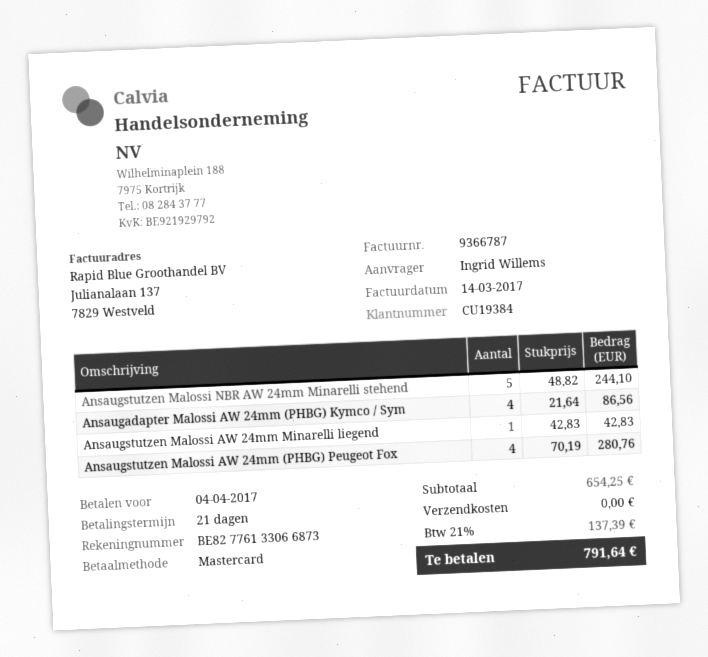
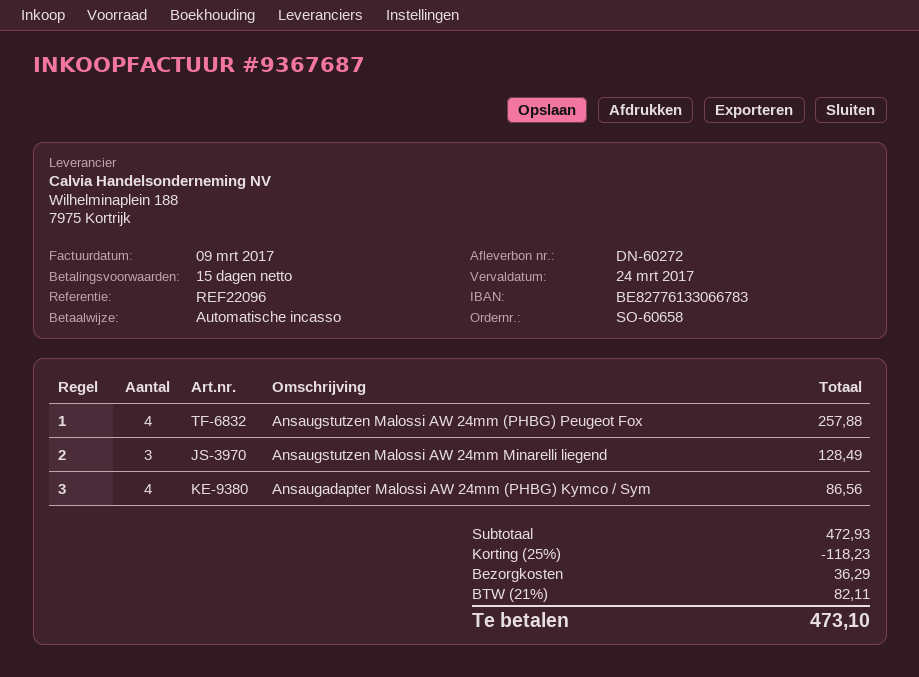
invoice number: 9366787 -> 9367687
invoice date: 2017-03-14 -> 2017-03-09
payment terms: 21 days -> 15 days
due date: 2017-04-04 -> 2017-03-24
payment method: Mastercard -> direct debit
bank account: BE82776133066873 -> BE82776133066783
Ansaugstutzen Malossi NBR AW 24mm Minarelli stehend: 5 for 244.10 -> none
Ansaugstutzen Malossi AW 24mm Minarelli liegend: 1 for 42.83 -> 3 for 128.49
Ansaugstutzen Malossi AW 24mm (PHBG) Peugeot Fox: 4 for 280.76 -> 4 for 257.88
subtotal: 654.25 -> 472.93
discount: none -> 25% = 118.23
shipping: 0.00 -> 36.29
tax: 21% = 137.39 -> 21% = 82.11
total: 791.64 -> 473.10

